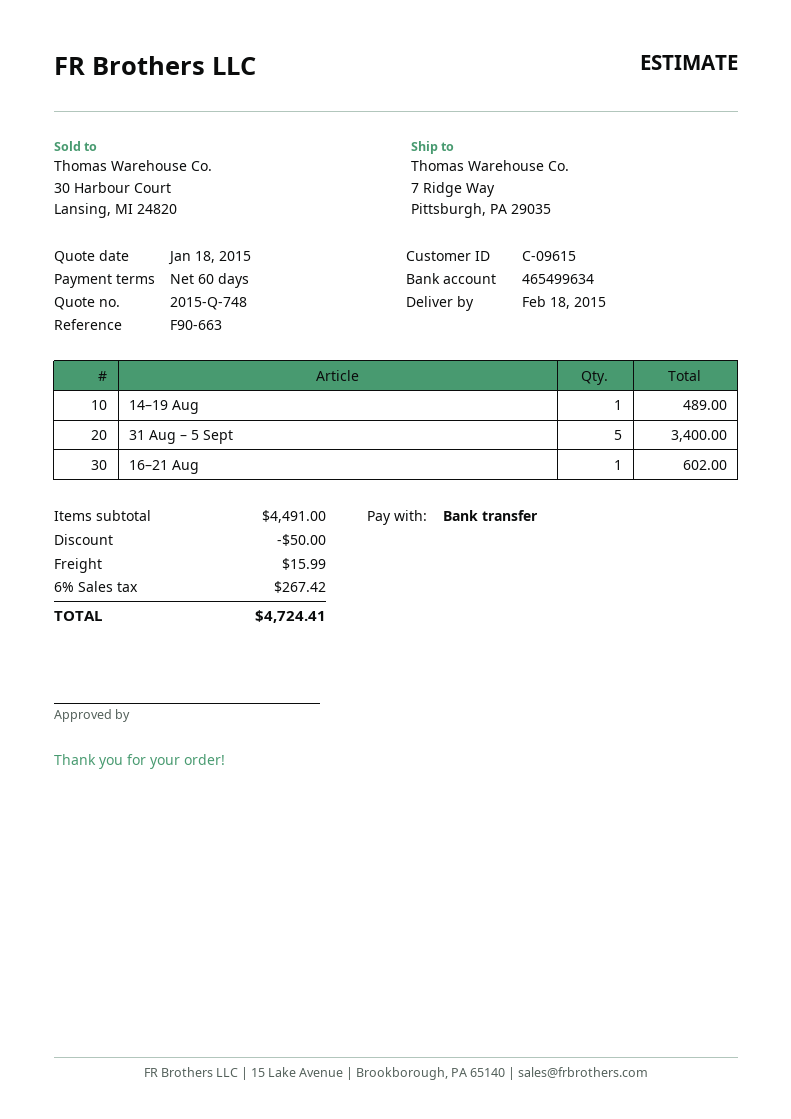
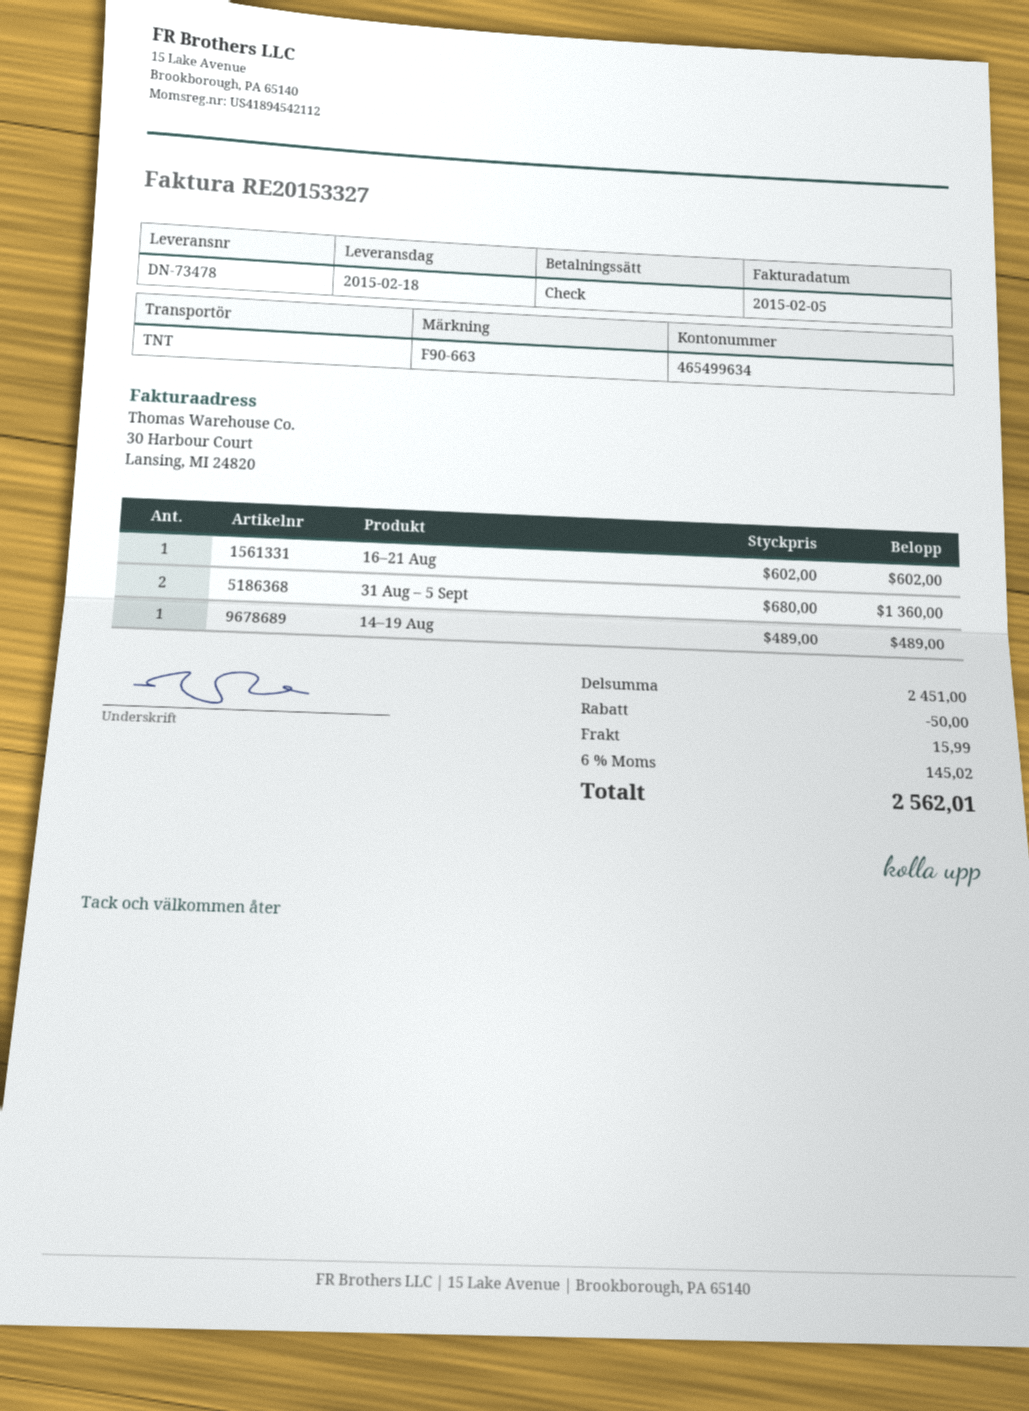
payment method: bank transfer -> cheque
31 Aug – 5 Sept: 5 for 3400.00 -> 2 for 1360.00
subtotal: 4491.00 -> 2451.00
tax: 6% = 267.42 -> 6% = 145.02
total: 4724.41 -> 2562.01

